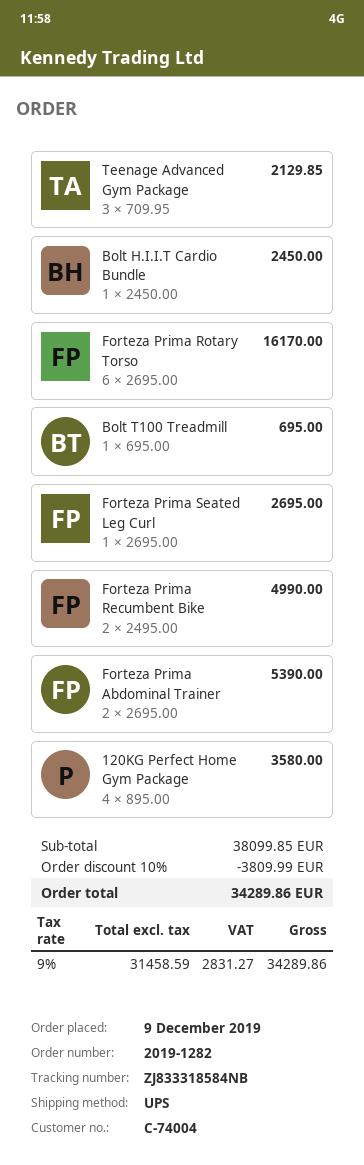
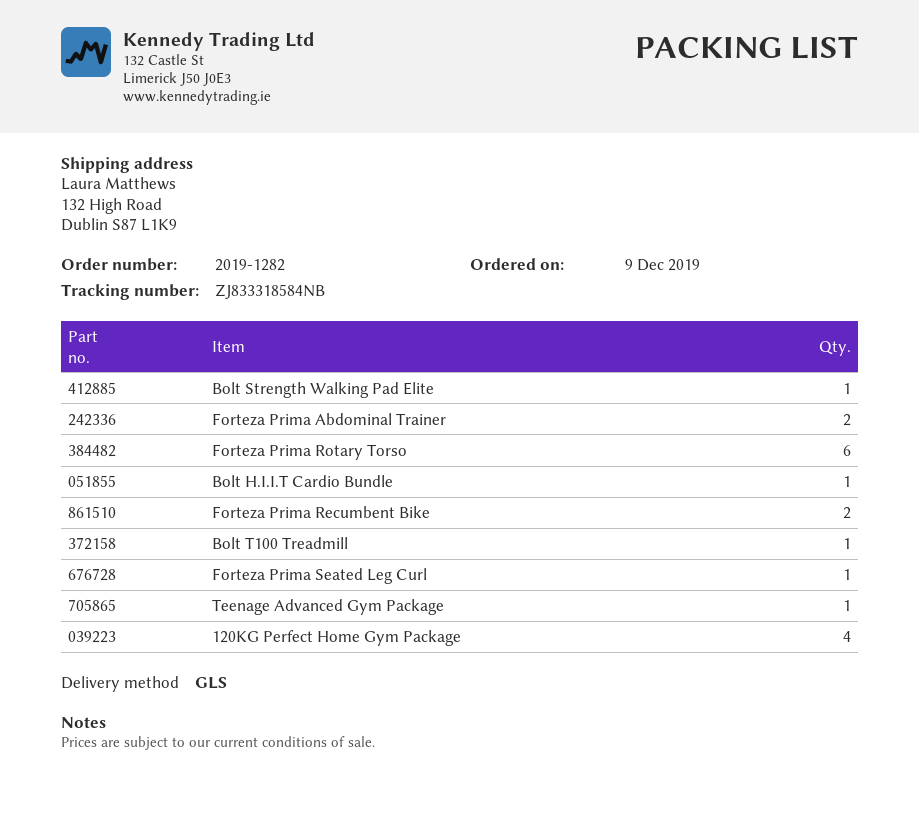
shipping method: UPS -> GLS
Teenage Advanced Gym Package: 3 -> 1
Bolt Strength Walking Pad Elite: none -> 1

